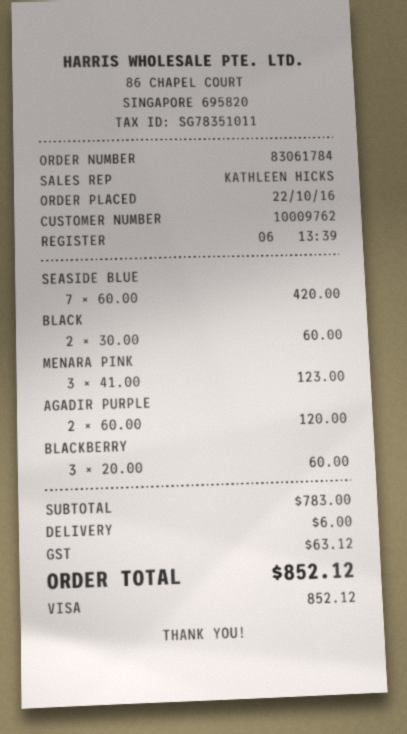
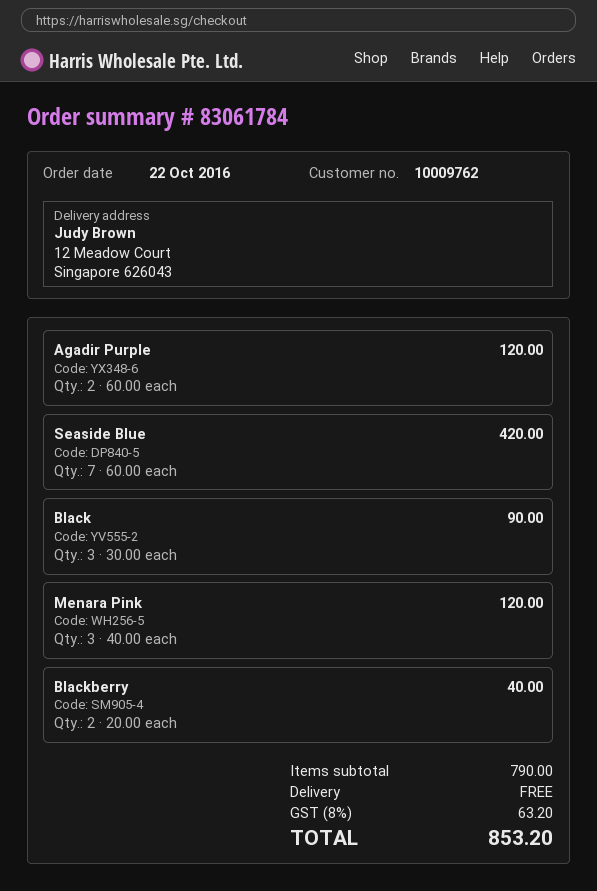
BLACK: 2 x 30.00 = 60.00 -> 3 x 30.00 = 90.00
MENARA PINK: 3 x 41.00 = 123.00 -> 3 x 40.00 = 120.00
BLACKBERRY: 3 x 20.00 = 60.00 -> 2 x 20.00 = 40.00
subtotal: 783.00 -> 790.00
shipping: 6.00 -> 0.00
tax: 63.12 -> 63.20
total: 852.12 -> 853.20

